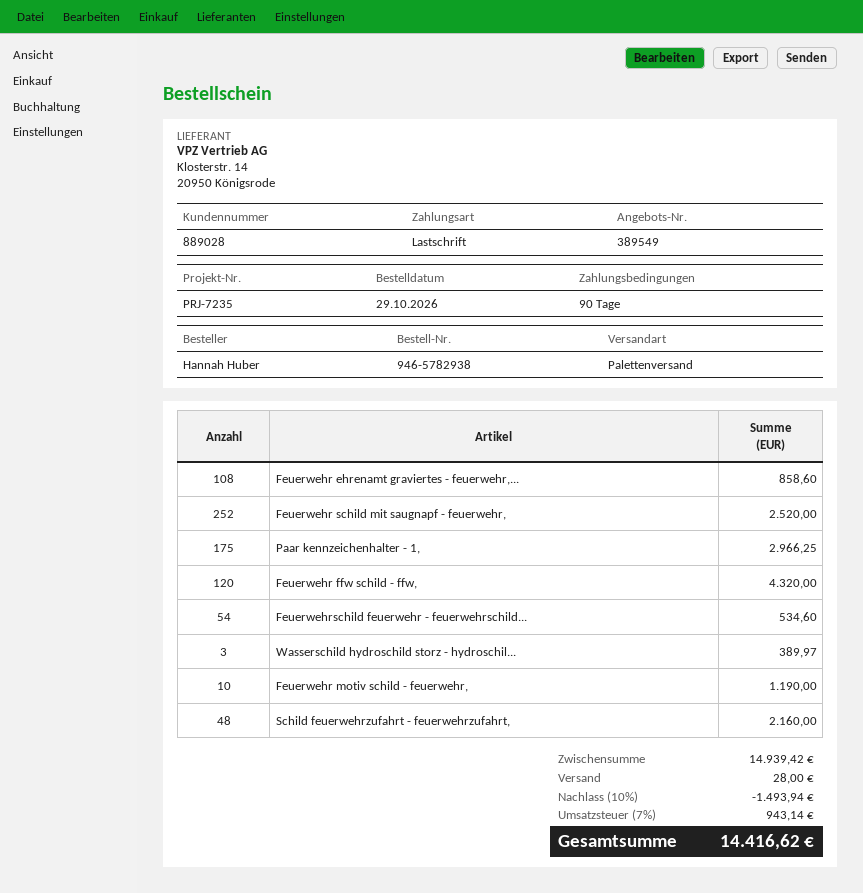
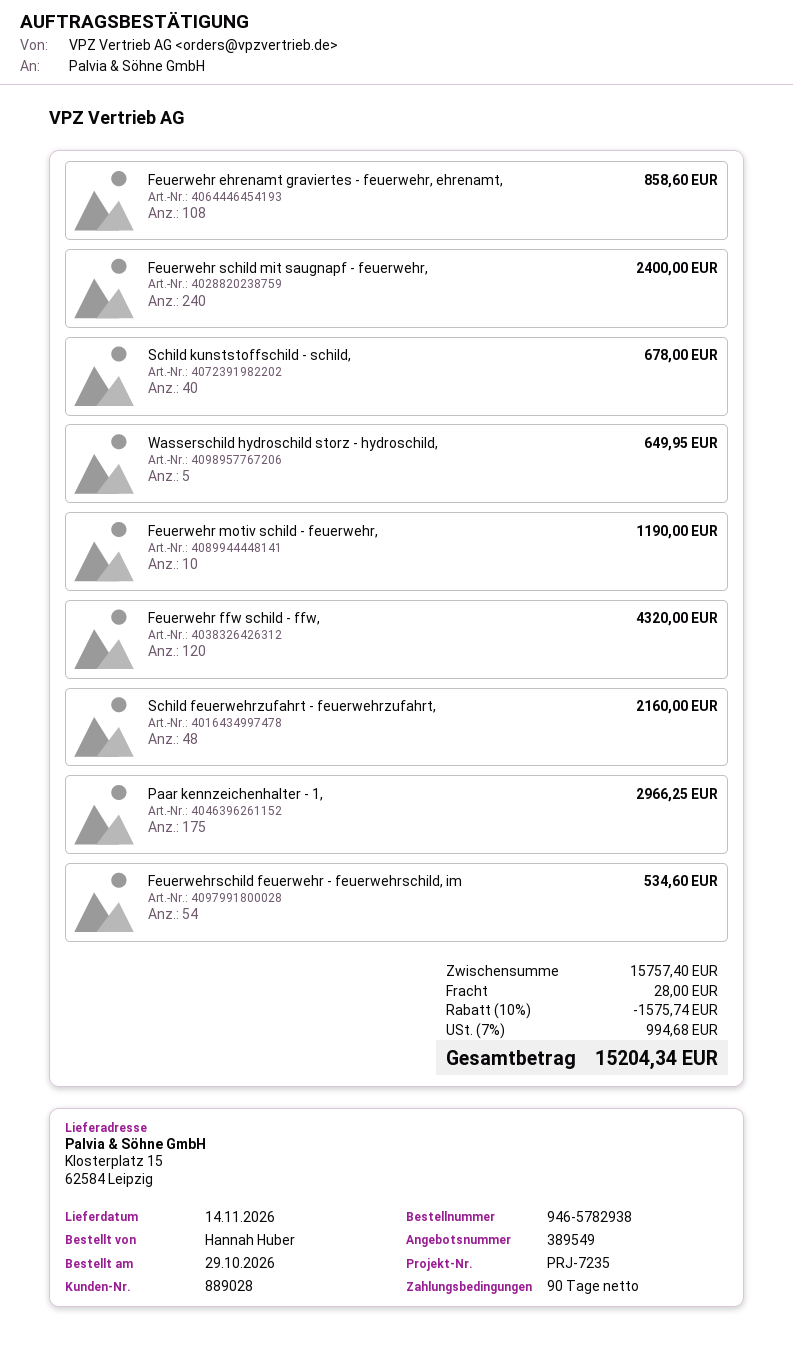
Feuerwehr schild mit saugnapf - feuerwehr,: 252 for 2520.00 -> 240 for 2400.00
Wasserschild hydroschild storz - hydroschil...: 3 for 389.97 -> 5 for 649.95
Schild kunststoffschild - schild,: none -> 40 for 678.00
subtotal: 14939.42 -> 15757.40
discount: 10% = 1493.94 -> 10% = 1575.74
tax: 7% = 943.14 -> 7% = 994.68
total: 14416.62 -> 15204.34

